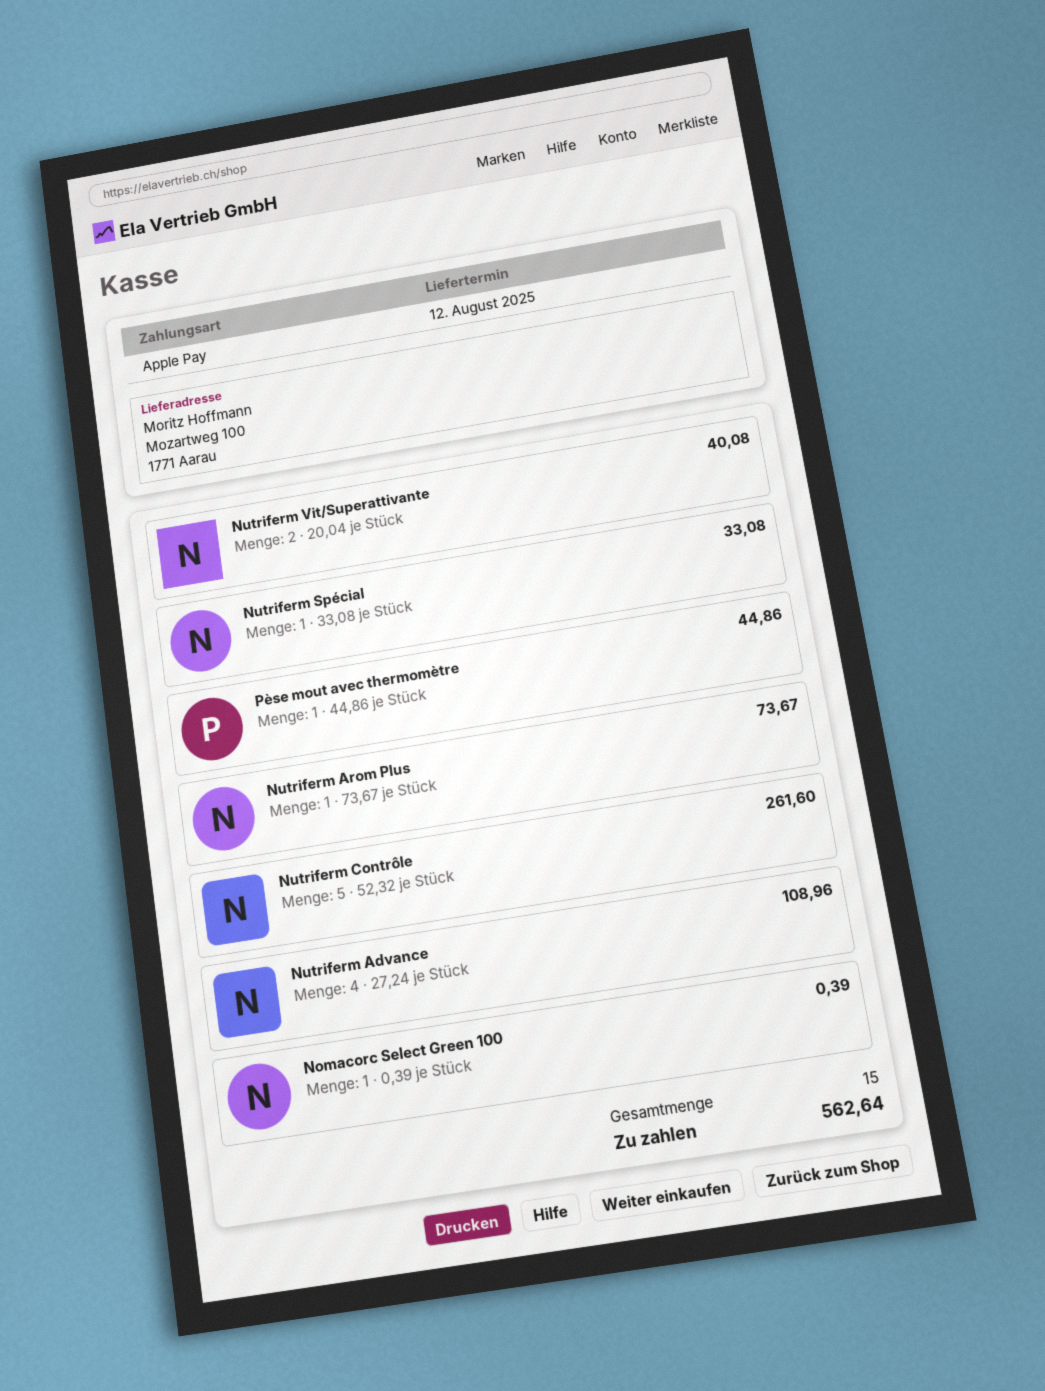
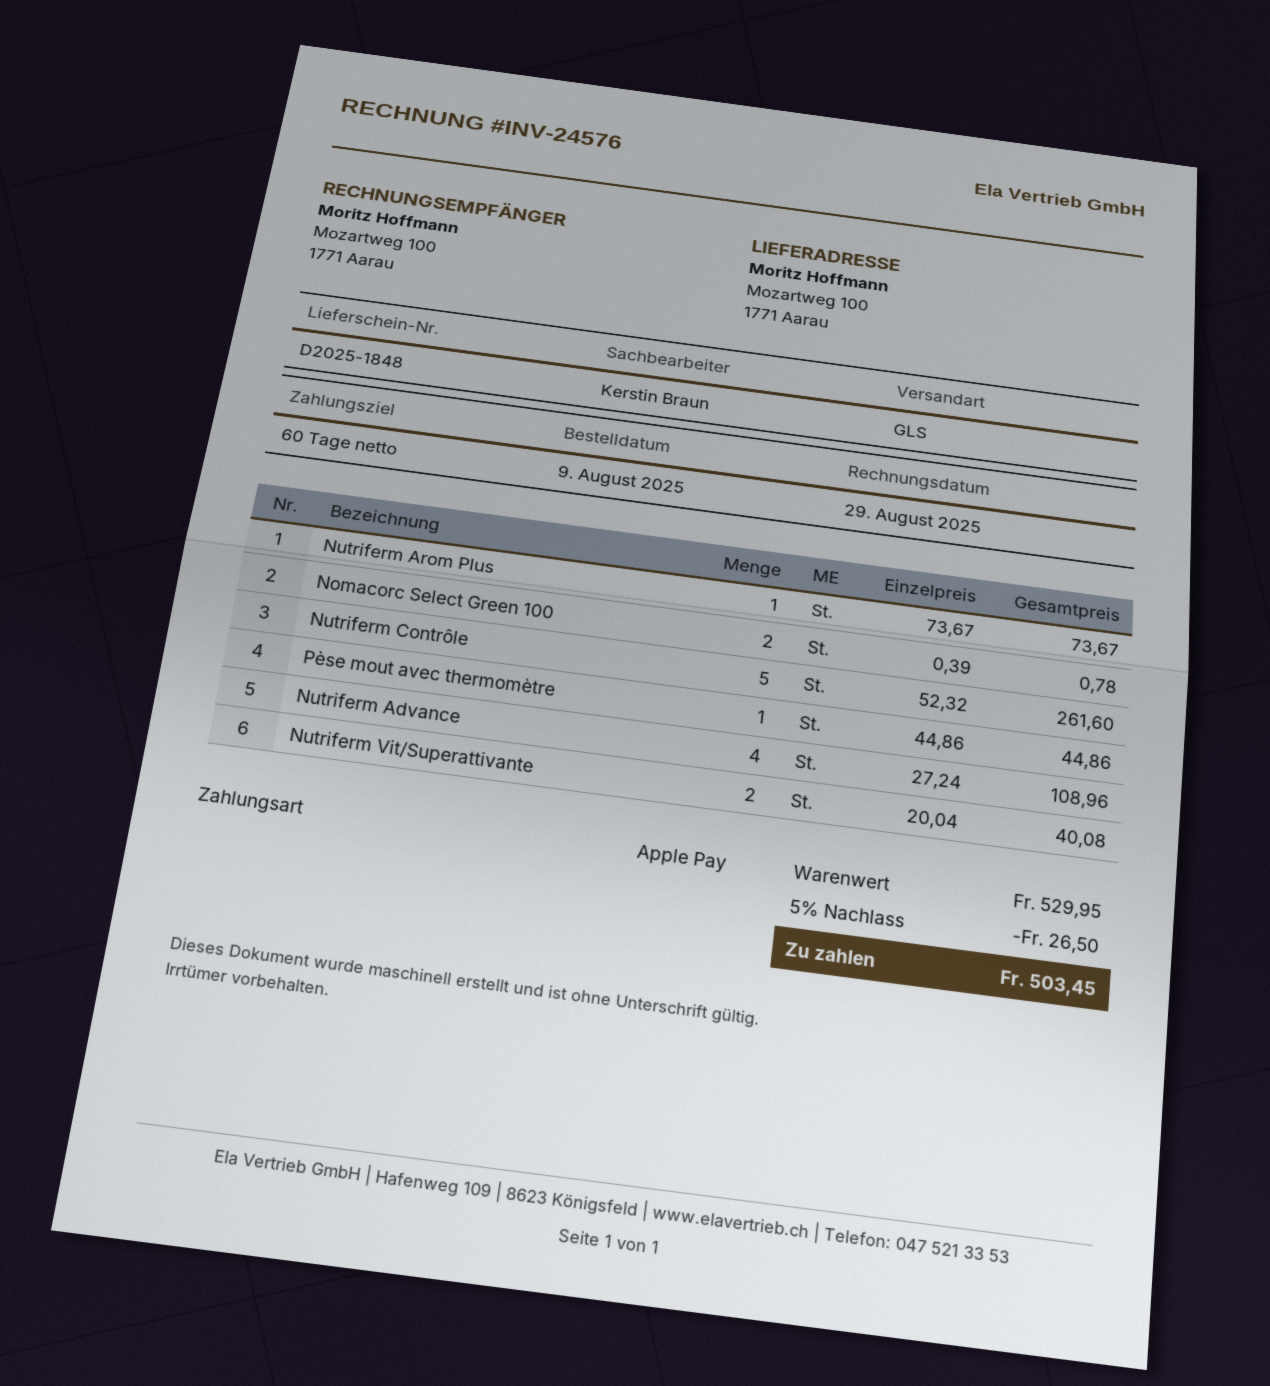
Nutriferm Spécial: 1 x 33.08 = 33.08 -> none
Nomacorc Select Green 100: 1 x 0.39 = 0.39 -> 2 x 0.39 = 0.78
discount: none -> 5% = 26.50
total: 562.64 -> 503.45

